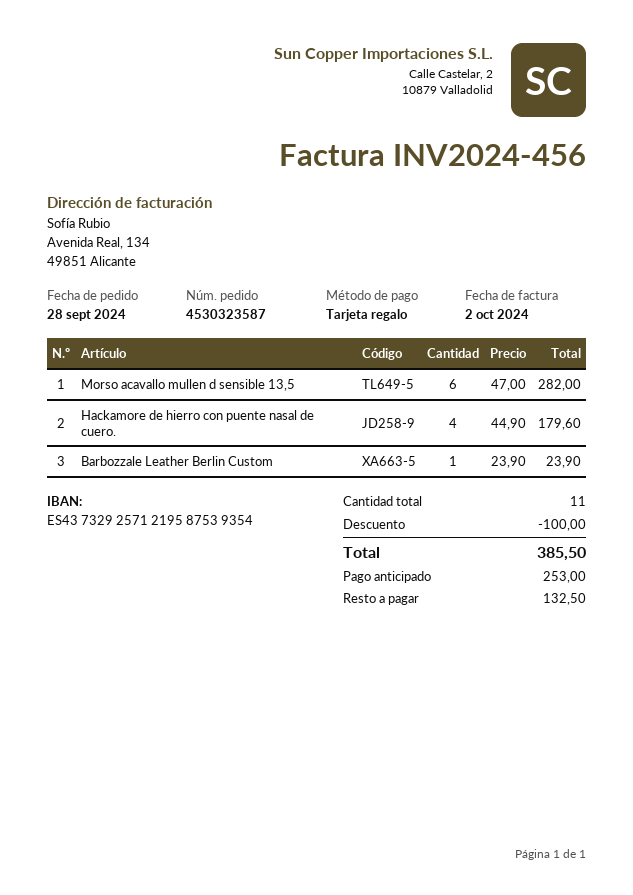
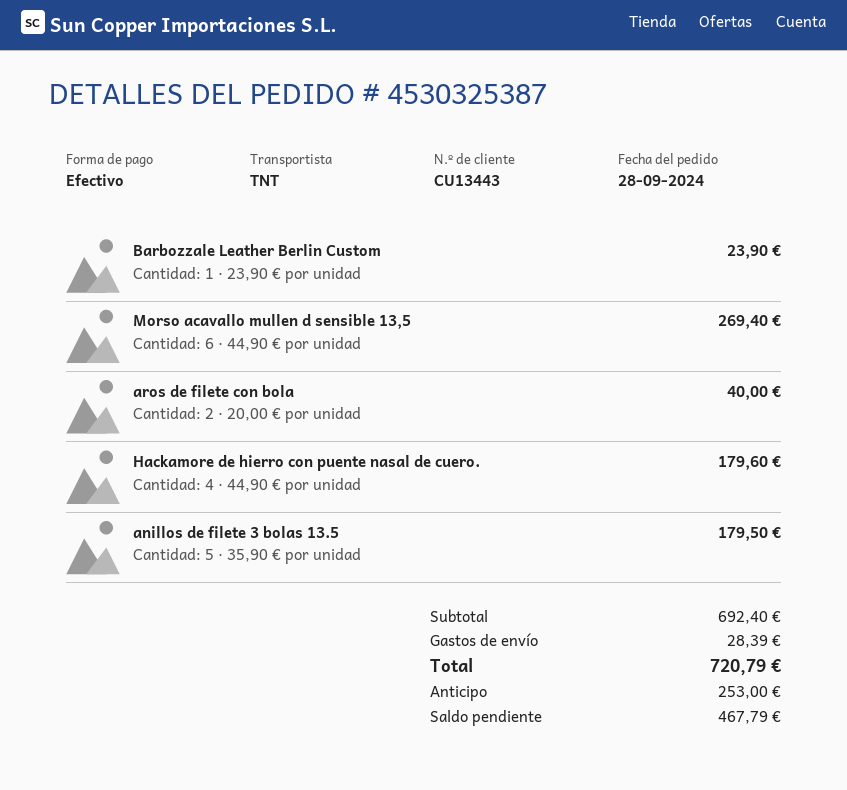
order number: 4530323587 -> 4530325387
payment method: gift card -> cash
Morso acavallo mullen d sensible 13,5: 6 x 47.00 = 282.00 -> 6 x 44.90 = 269.40
aros de filete con bola: none -> 2 x 20.00 = 40.00
anillos de filete 3 bolas 13.5: none -> 5 x 35.90 = 179.50
discount: 100.00 -> none
shipping: none -> 28.39
total: 385.50 -> 720.79
balance: 132.50 -> 467.79

